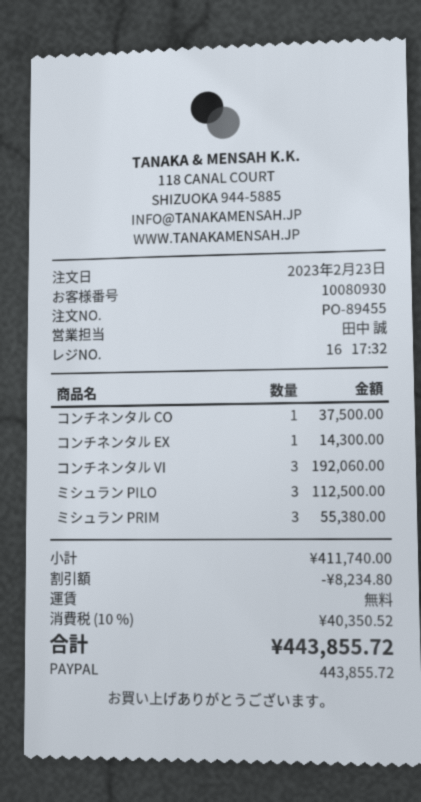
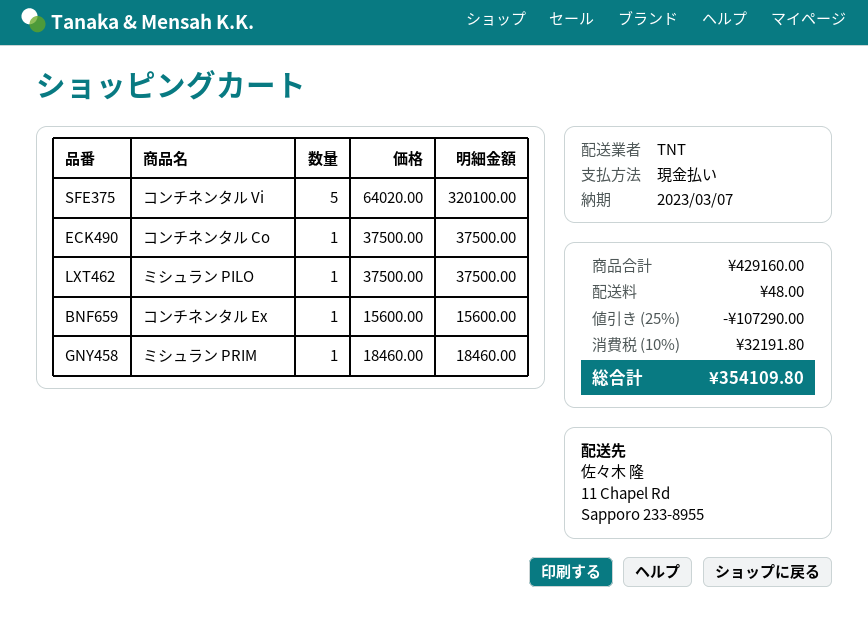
payment method: PayPal -> cash
コンチネンタル EX: 1 for 14300.00 -> 1 for 15600.00
コンチネンタル VI: 3 for 192060.00 -> 5 for 320100.00
ミシュラン PILO: 3 for 112500.00 -> 1 for 37500.00
ミシュラン PRIM: 3 for 55380.00 -> 1 for 18460.00
subtotal: 411740.00 -> 429160.00
discount: 8234.80 -> 107290.00
shipping: 0.00 -> 48.00
tax: 10% = 40350.52 -> 10% = 32191.80
total: 443855.72 -> 354109.80

